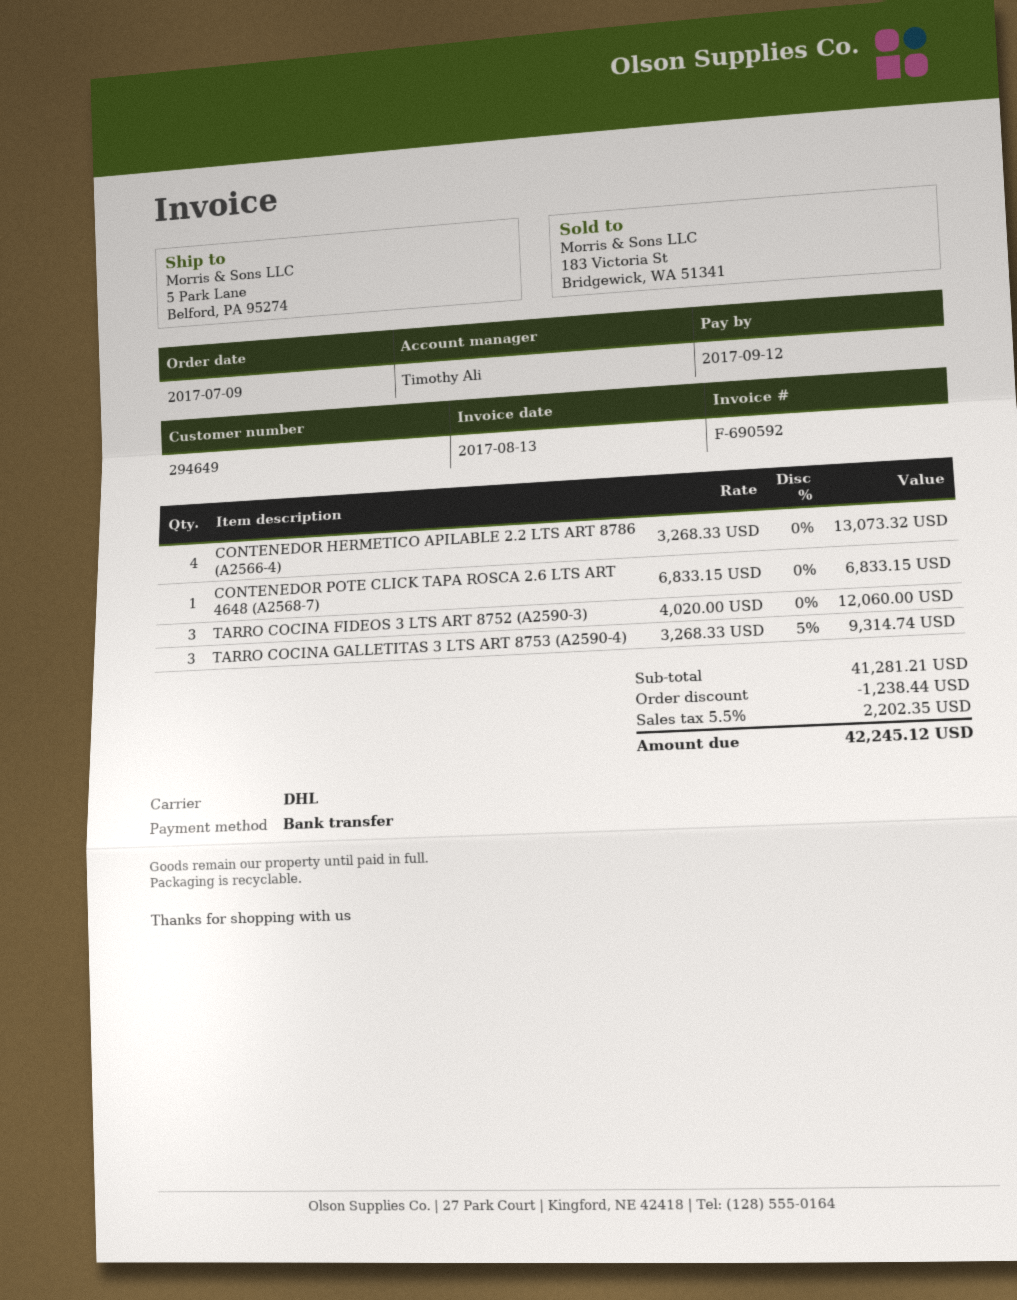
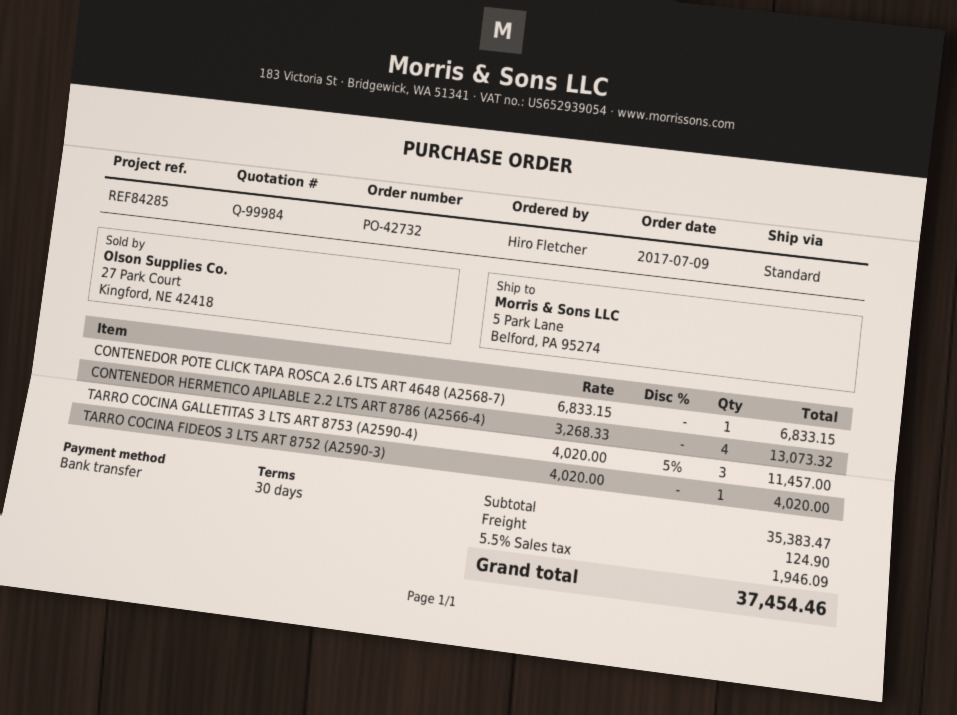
shipping method: DHL -> standard
TARRO COCINA FIDEOS 3 LTS ART 8752 (A2590-3): 3 x 4020.00 = 12060.00 -> 1 x 4020.00 = 4020.00
TARRO COCINA GALLETITAS 3 LTS ART 8753 (A2590-4): 3 x 3268.33 - 5% = 9314.74 -> 3 x 4020.00 - 5% = 11457.00
subtotal: 41281.21 -> 35383.47
discount: 1238.44 -> none
shipping: none -> 124.90
tax: 5.5% = 2202.35 -> 5.5% = 1946.09
total: 42245.12 -> 37454.46

